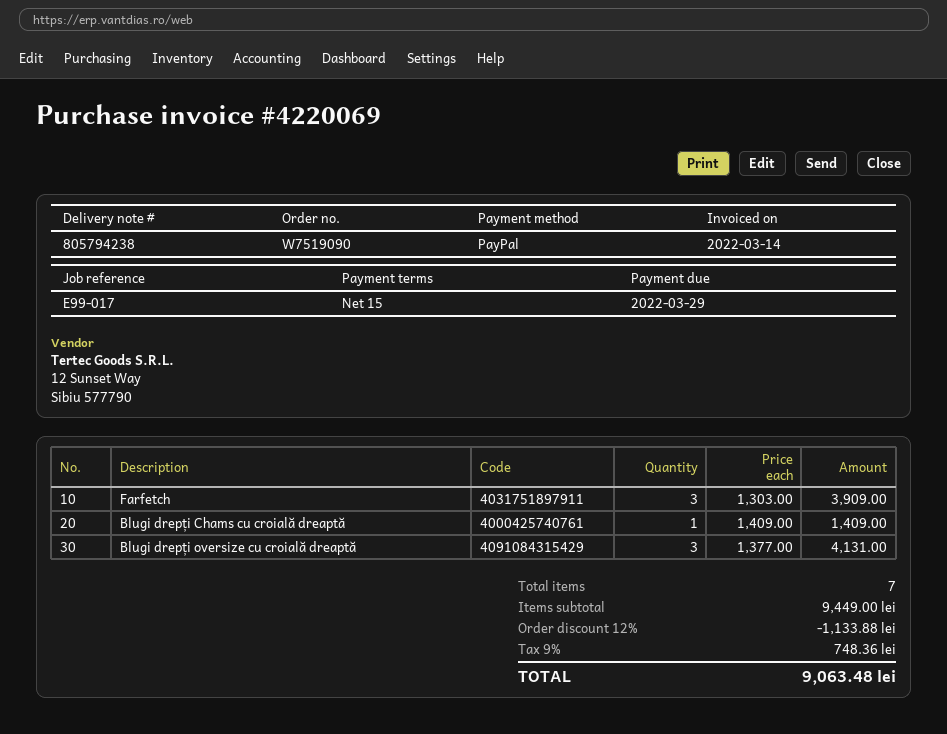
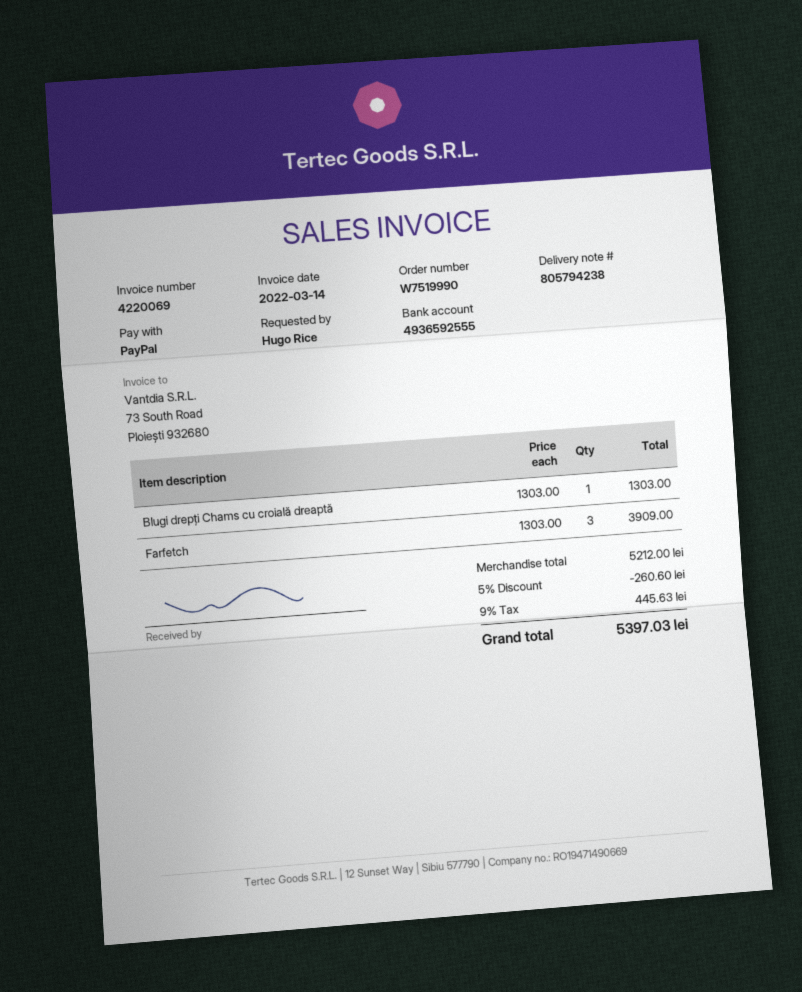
order number: W7519090 -> W7519990
Blugi drepți Chams cu croială dreaptă: 1 x 1409.00 = 1409.00 -> 1 x 1303.00 = 1303.00
Blugi drepți oversize cu croială dreaptă: 3 x 1377.00 = 4131.00 -> none
subtotal: 9449.00 -> 5212.00
discount: 12% = 1133.88 -> 5% = 260.60
tax: 9% = 748.36 -> 9% = 445.63
total: 9063.48 -> 5397.03

